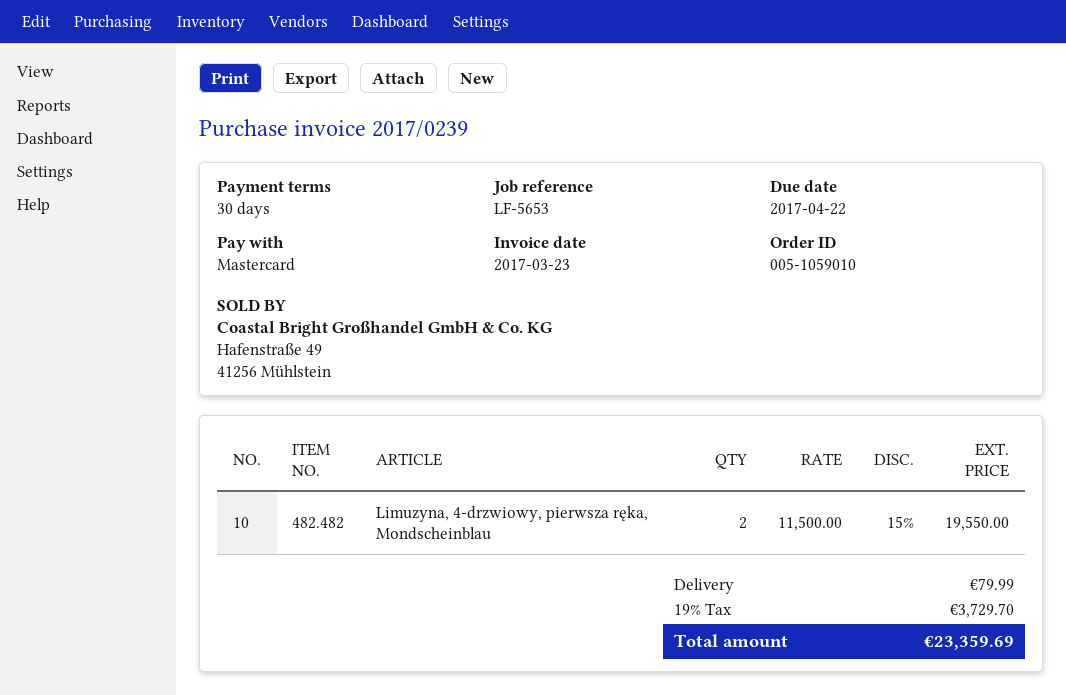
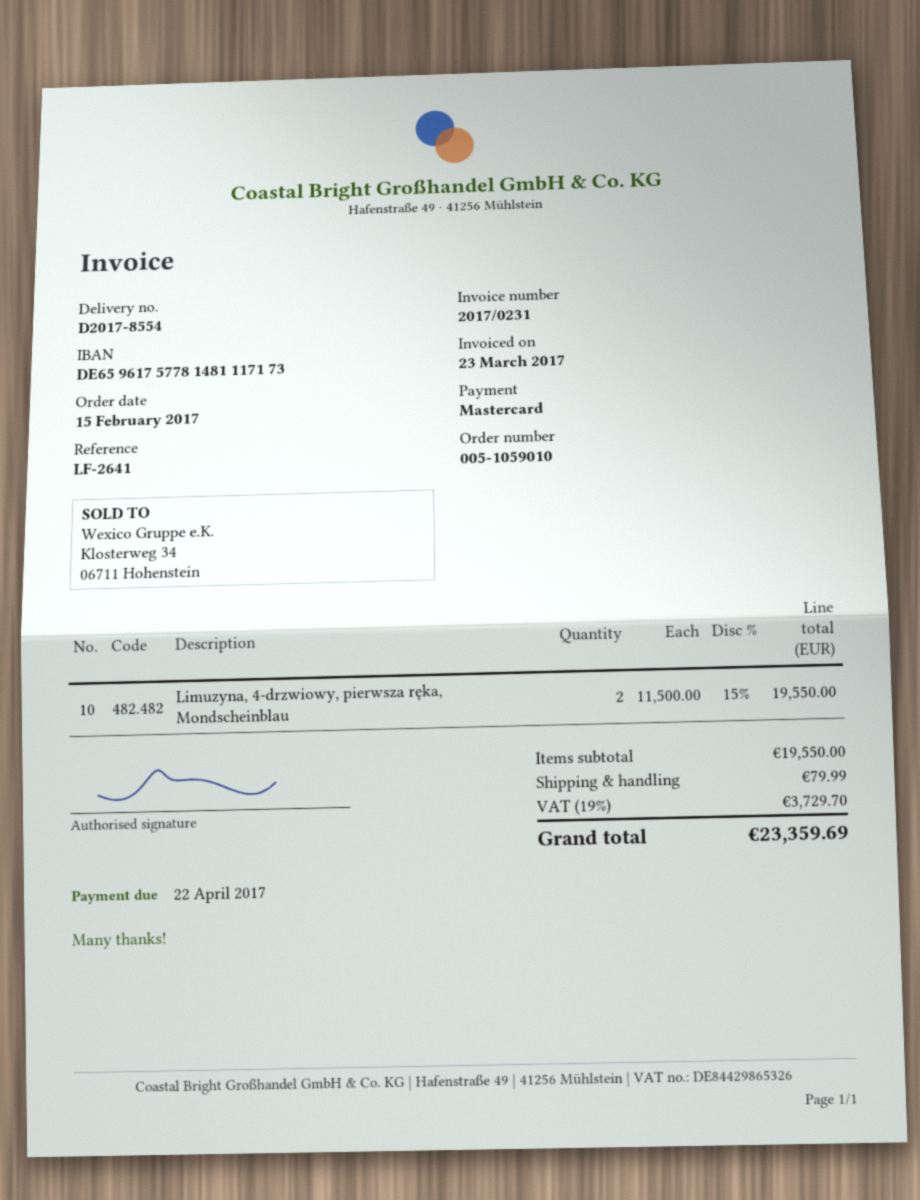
invoice number: 2017/0239 -> 2017/0231
reference: LF-5653 -> LF-2641

